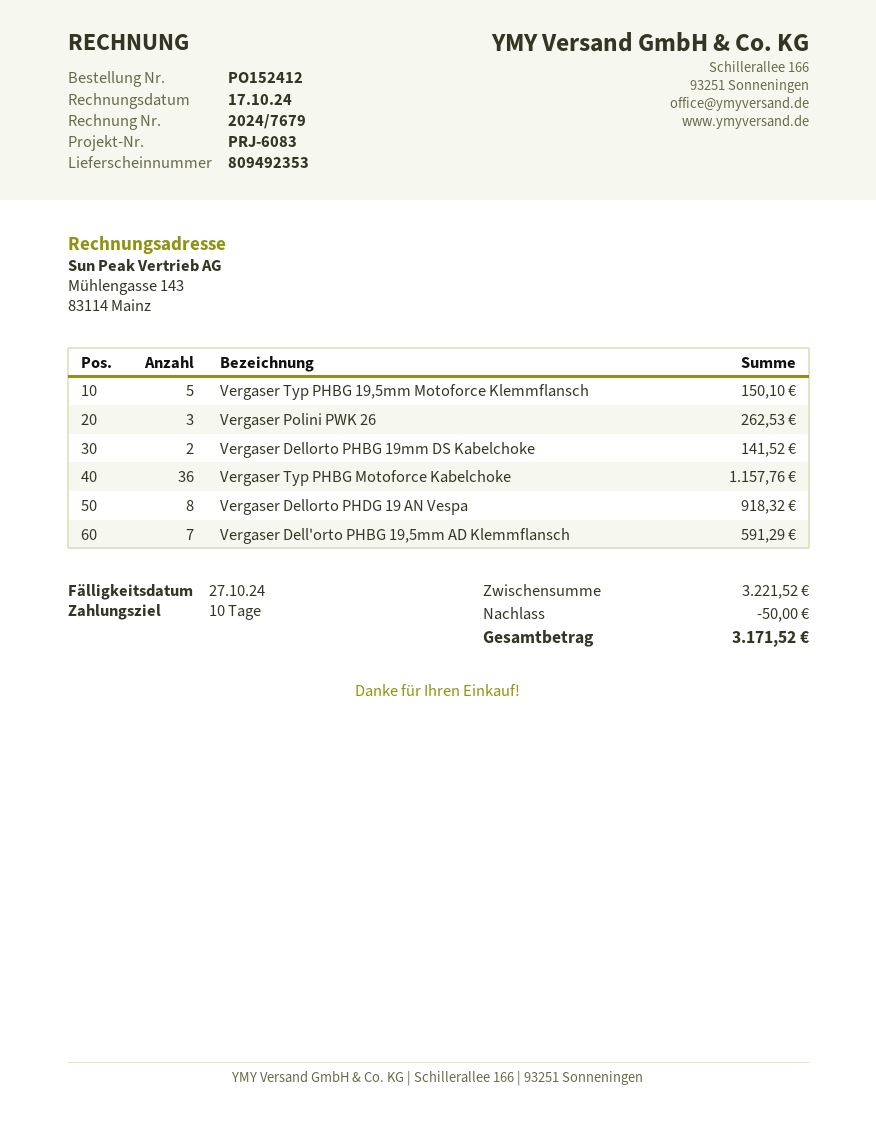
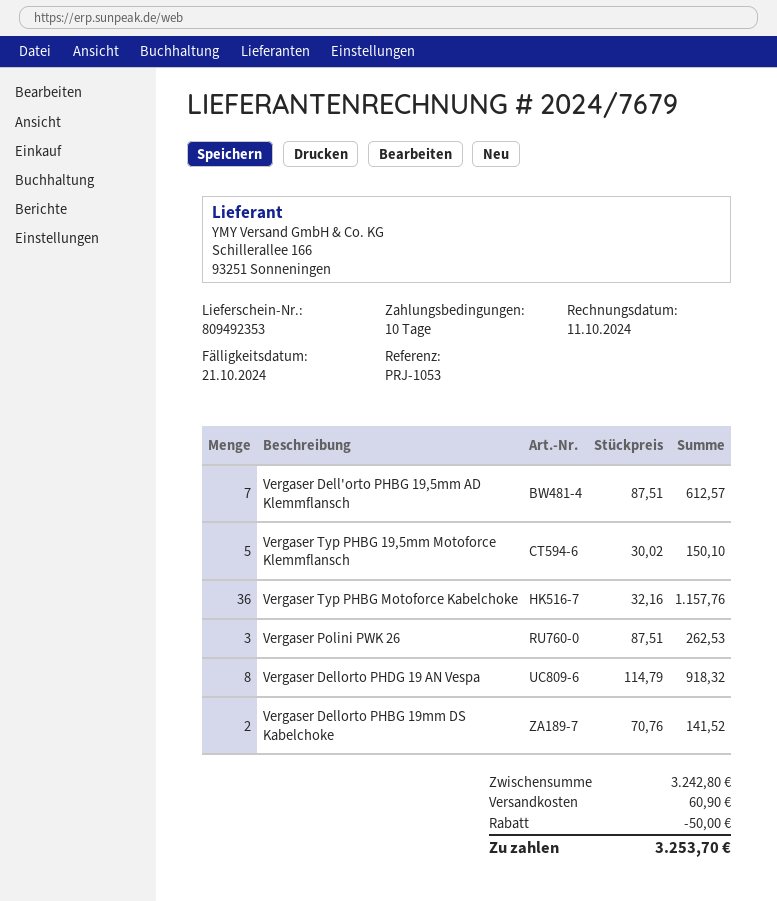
invoice date: 2024-10-17 -> 2024-10-11
due date: 2024-10-27 -> 2024-10-21
reference: PRJ-6083 -> PRJ-1053
Vergaser Dell'orto PHBG 19,5mm AD Klemmflansch: 7 for 591.29 -> 7 for 612.57
subtotal: 3221.52 -> 3242.80
shipping: none -> 60.90
total: 3171.52 -> 3253.70

